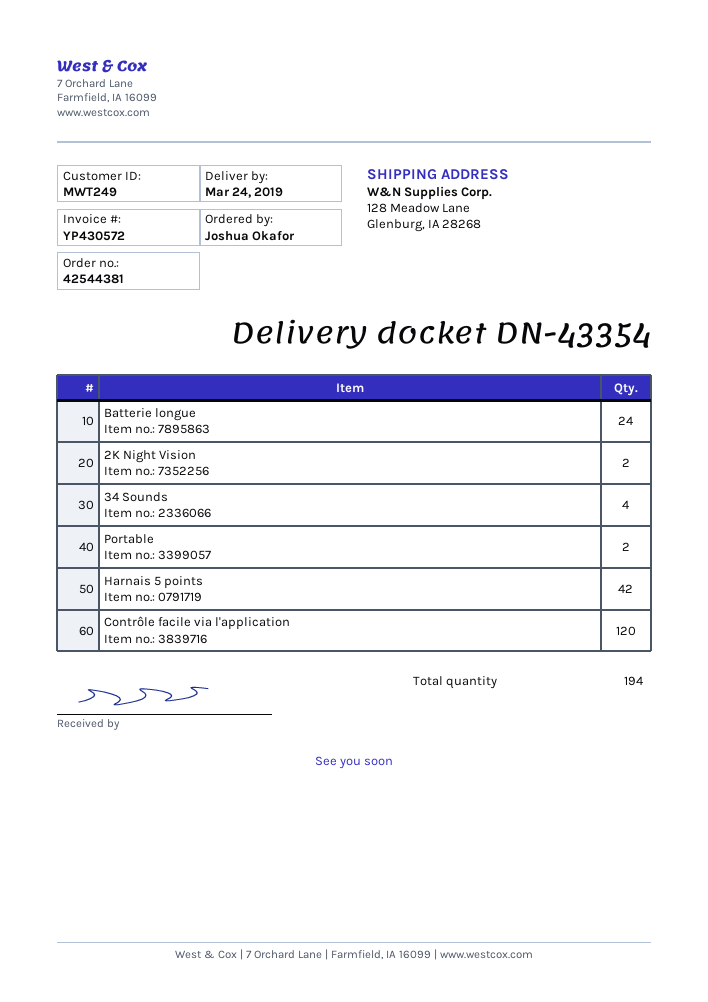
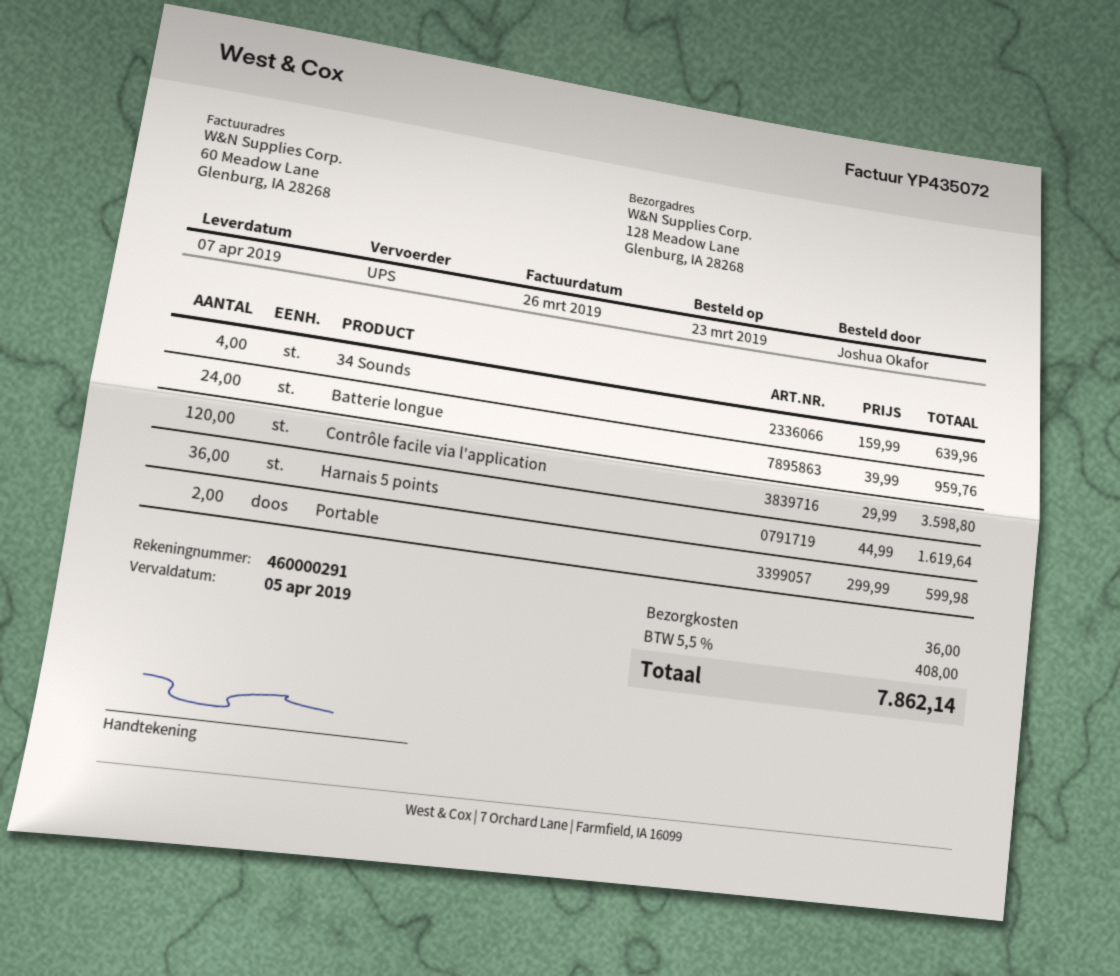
delivery date: 2019-03-24 -> 2019-04-07
invoice number: YP430572 -> YP435072
2K Night Vision: 2 -> none
Harnais 5 points: 42 -> 36

